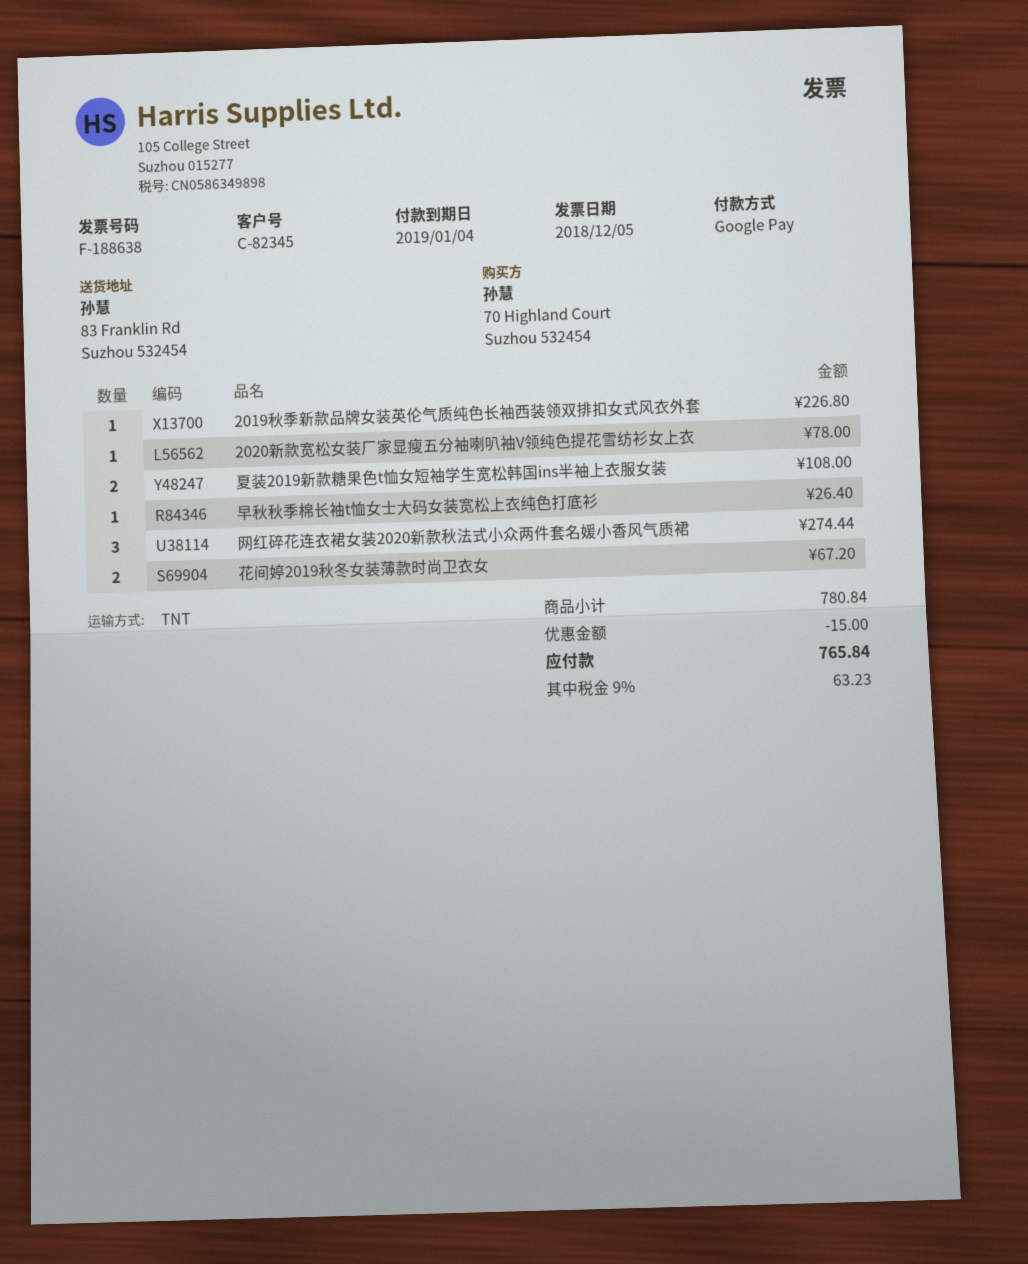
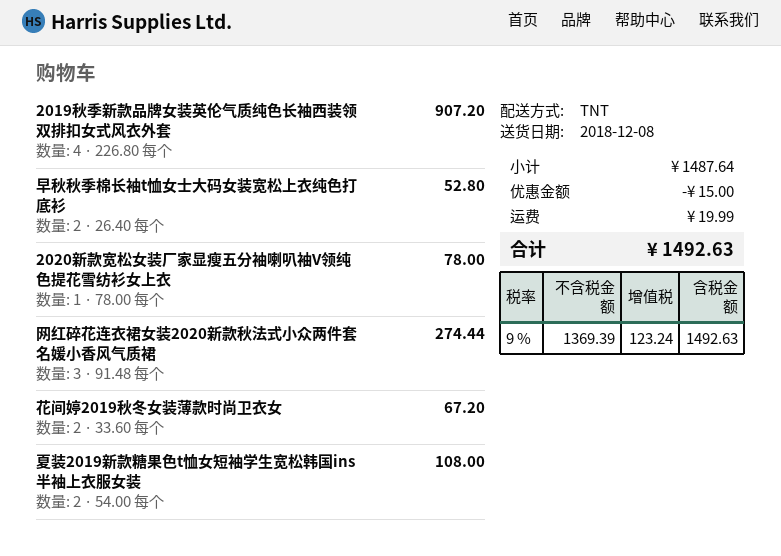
2019秋季新款品牌女装英伦气质纯色长袖西装领双排扣女式风衣外套: 1 for 226.80 -> 4 for 907.20
早秋秋季棉长袖t恤女士大码女装宽松上衣纯色打底衫: 1 for 26.40 -> 2 for 52.80
subtotal: 780.84 -> 1487.64
shipping: none -> 19.99
tax: 9% = 63.23 -> 9% = 123.24
total: 765.84 -> 1492.63

